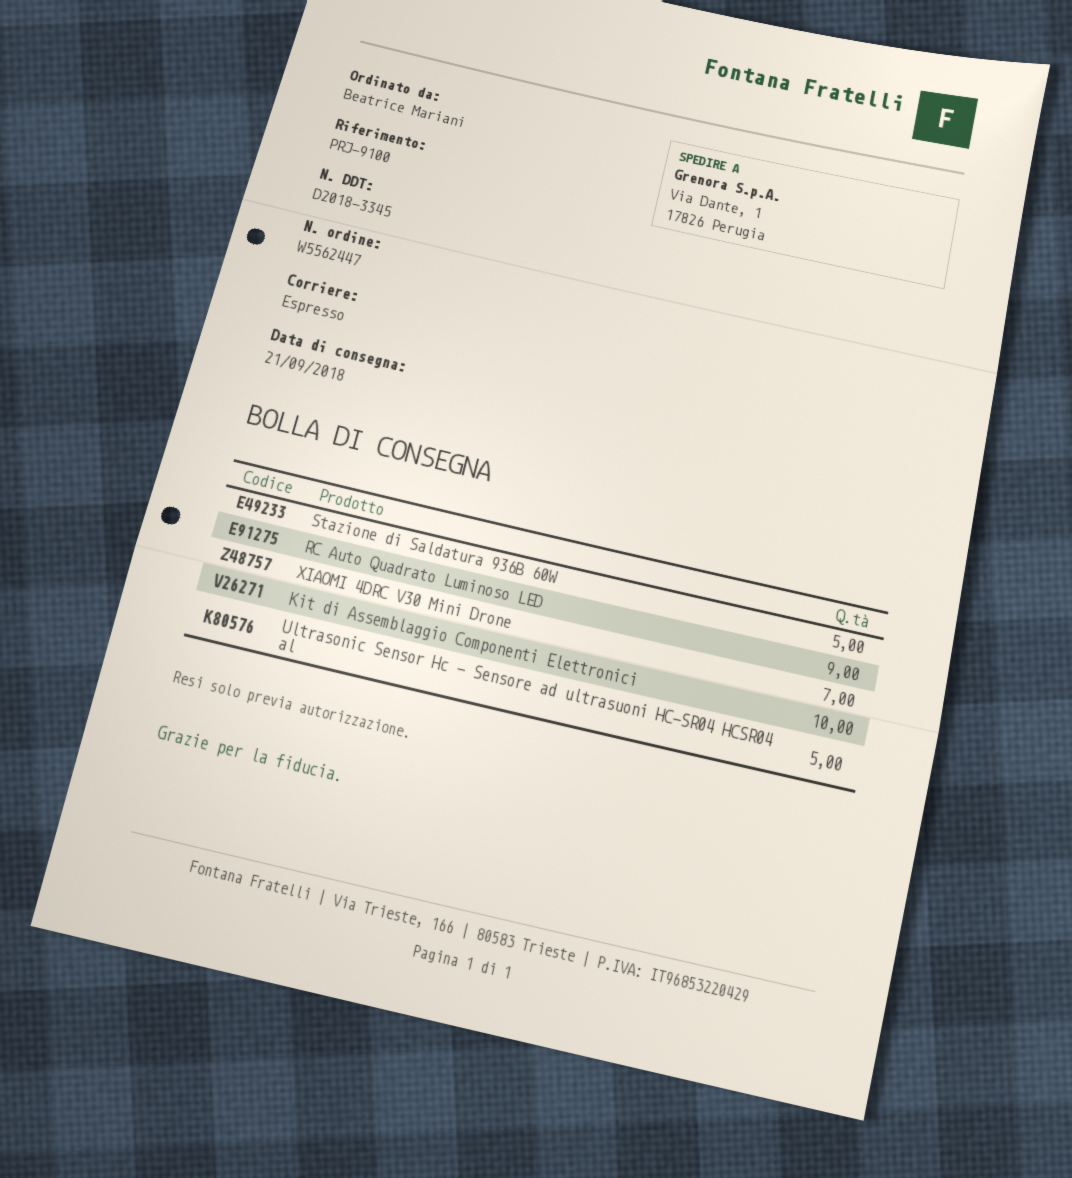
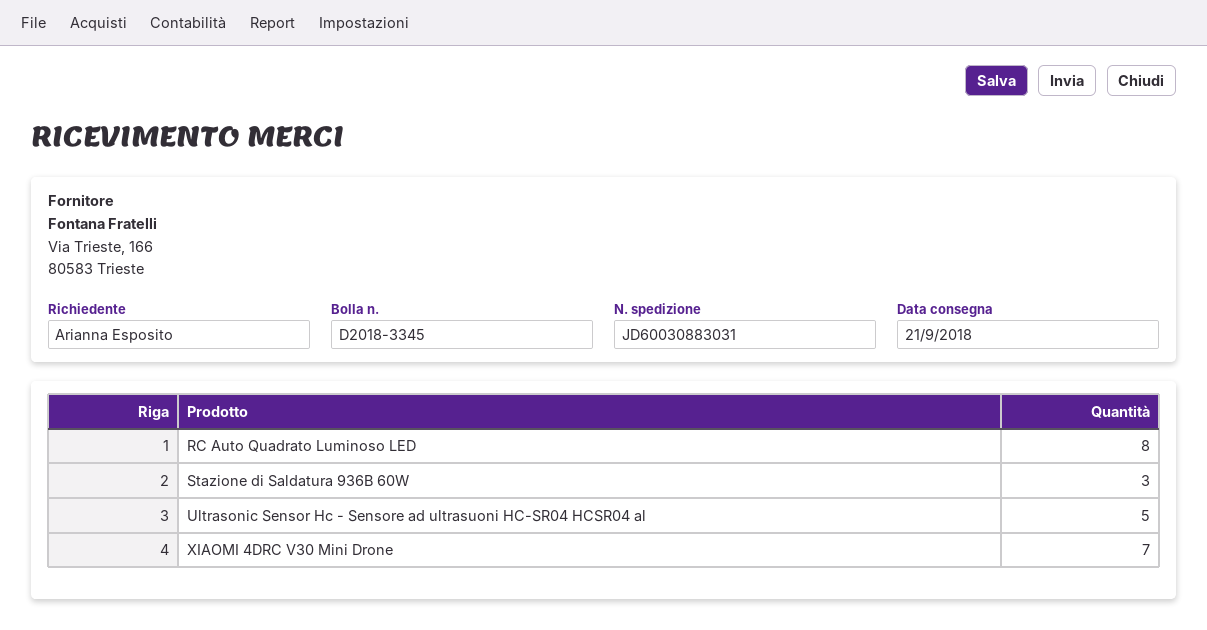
ordered by: Beatrice Mariani -> Arianna Esposito
Stazione di Saldatura 936B 60W: 5 -> 3
RC Auto Quadrato Luminoso LED: 9 -> 8
Kit di Assemblaggio Componenti Elettronici: 10 -> none

